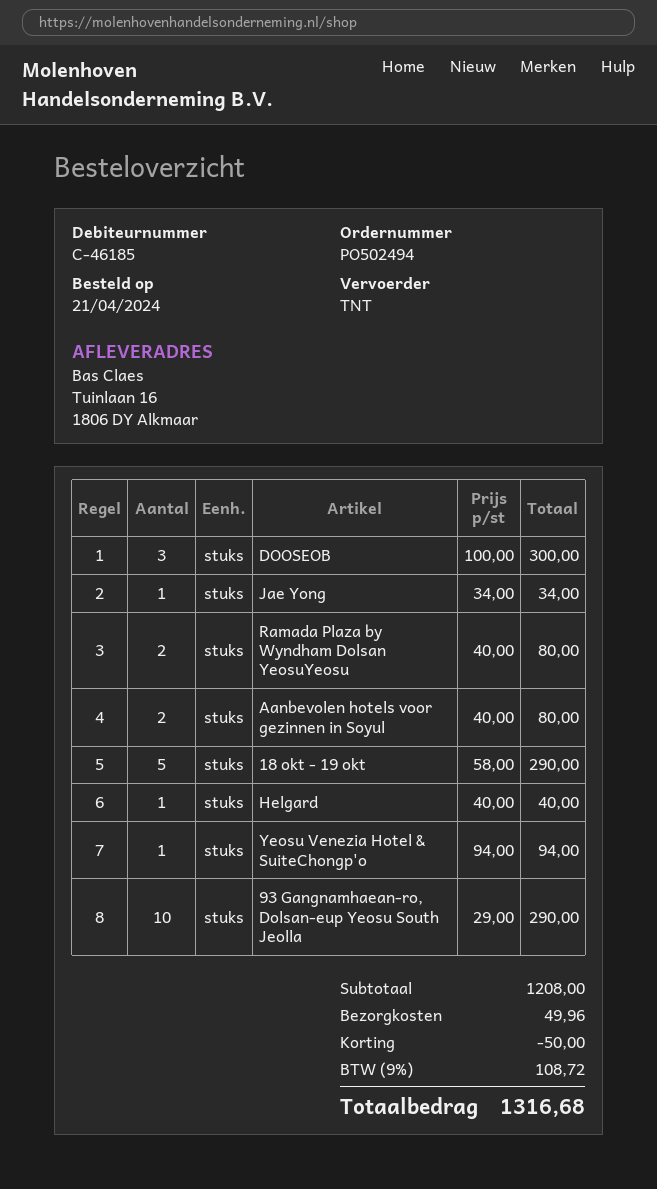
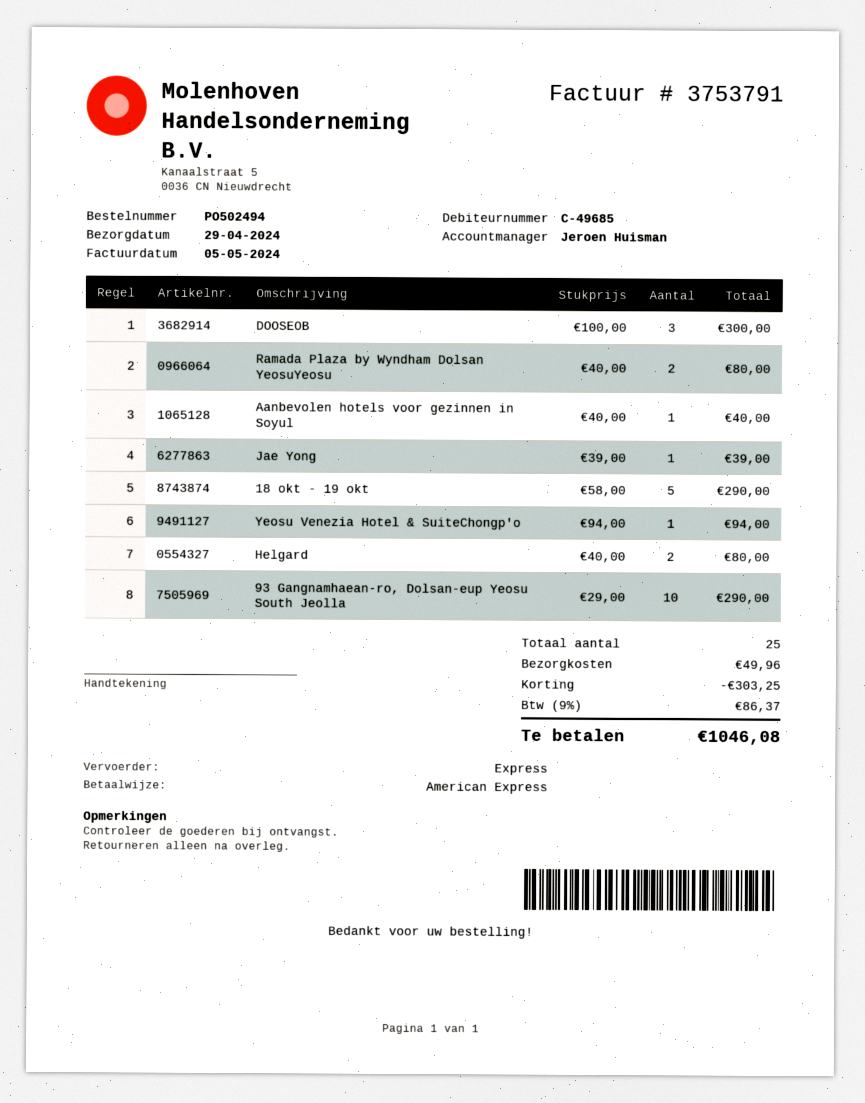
customer number: C-46185 -> C-49685
shipping method: TNT -> express
Jae Yong: 1 x 34.00 = 34.00 -> 1 x 39.00 = 39.00
Aanbevolen hotels voor gezinnen in Soyul: 2 x 40.00 = 80.00 -> 1 x 40.00 = 40.00
Helgard: 1 x 40.00 = 40.00 -> 2 x 40.00 = 80.00
discount: 50.00 -> 303.25
tax: 9% = 108.72 -> 9% = 86.37
total: 1316.68 -> 1046.08

